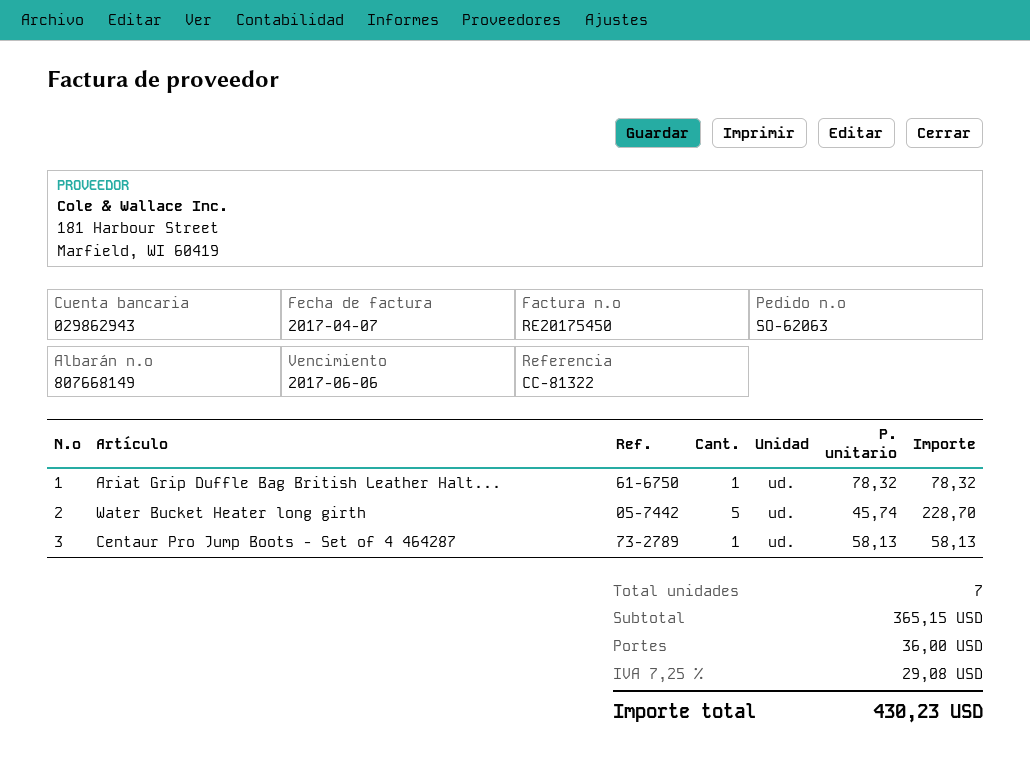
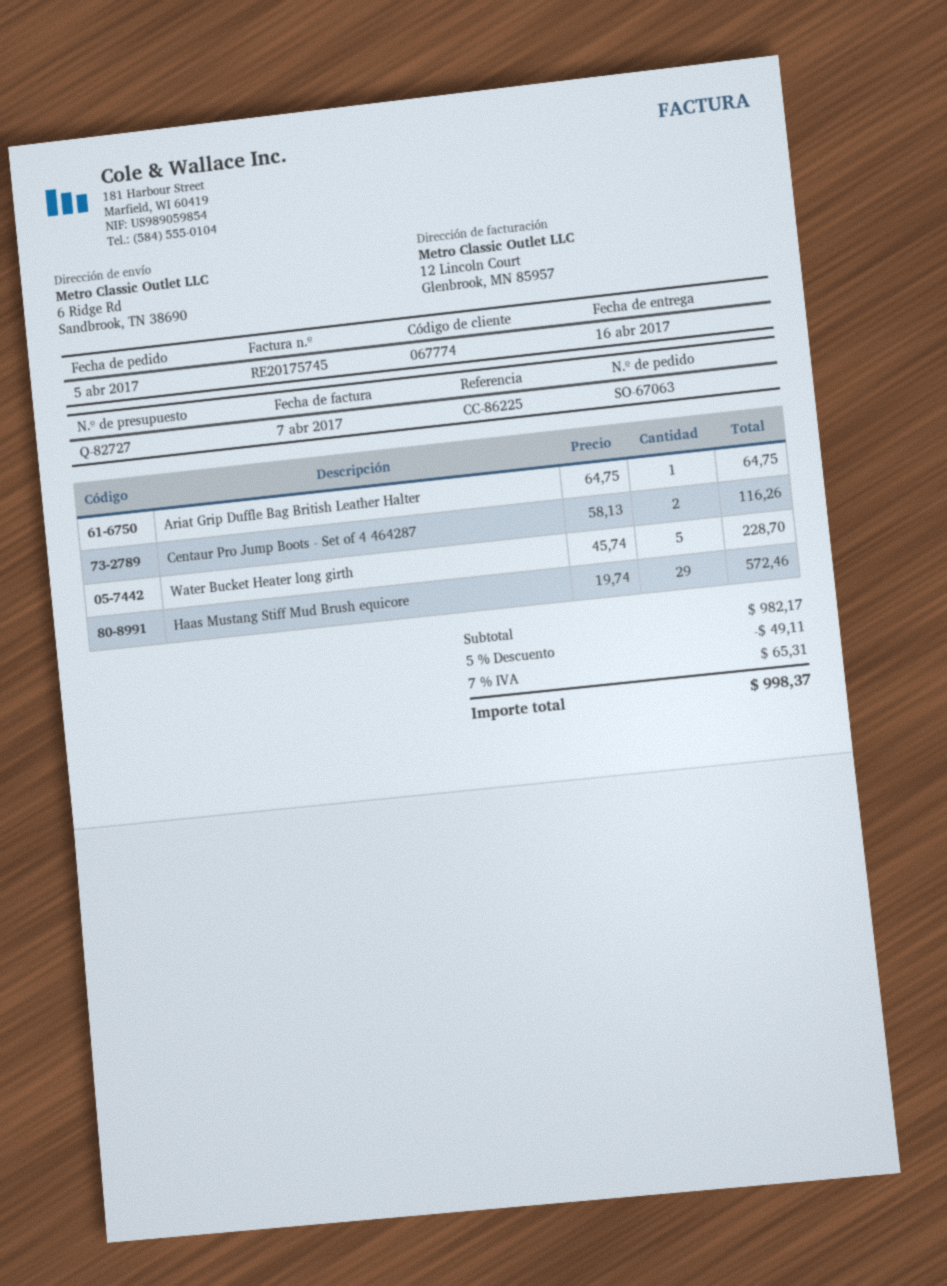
order number: SO-62063 -> SO-67063
invoice number: RE20175450 -> RE20175745
reference: CC-81322 -> CC-86225
Ariat Grip Duffle Bag British Leather Halt...: 1 x 78.32 = 78.32 -> 1 x 64.75 = 64.75
Centaur Pro Jump Boots - Set of 4 464287: 1 x 58.13 = 58.13 -> 2 x 58.13 = 116.26
Haas Mustang Stiff Mud Brush equicore: none -> 29 x 19.74 = 572.46
subtotal: 365.15 -> 982.17
discount: none -> 5% = 49.11
shipping: 36.00 -> none
tax: 7.25% = 29.08 -> 7% = 65.31
total: 430.23 -> 998.37

